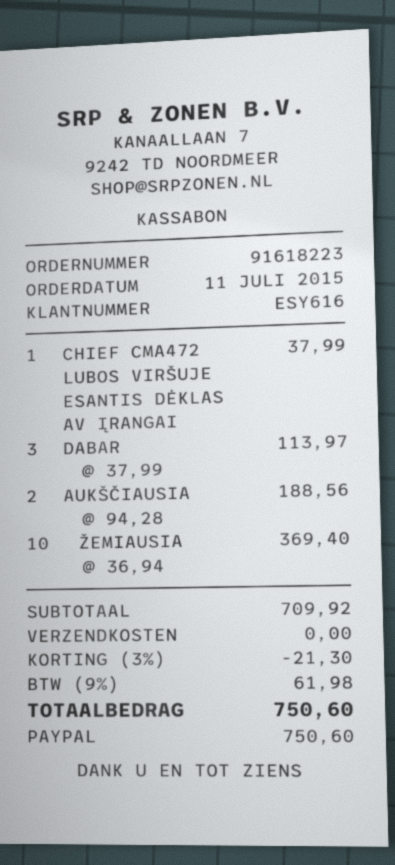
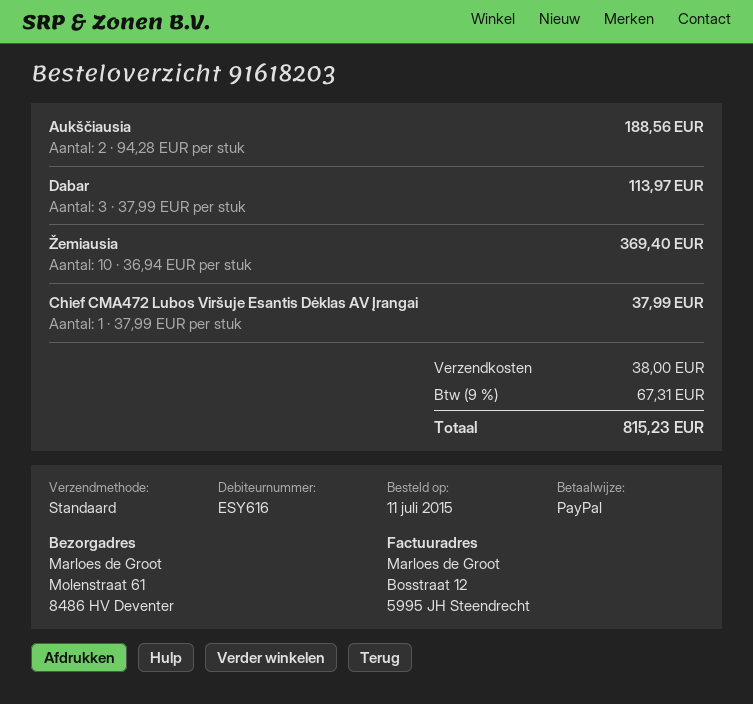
order number: 91618223 -> 91618203
discount: 3% = 21.30 -> none
shipping: 0.00 -> 38.00
tax: 9% = 61.98 -> 9% = 67.31
total: 750.60 -> 815.23

